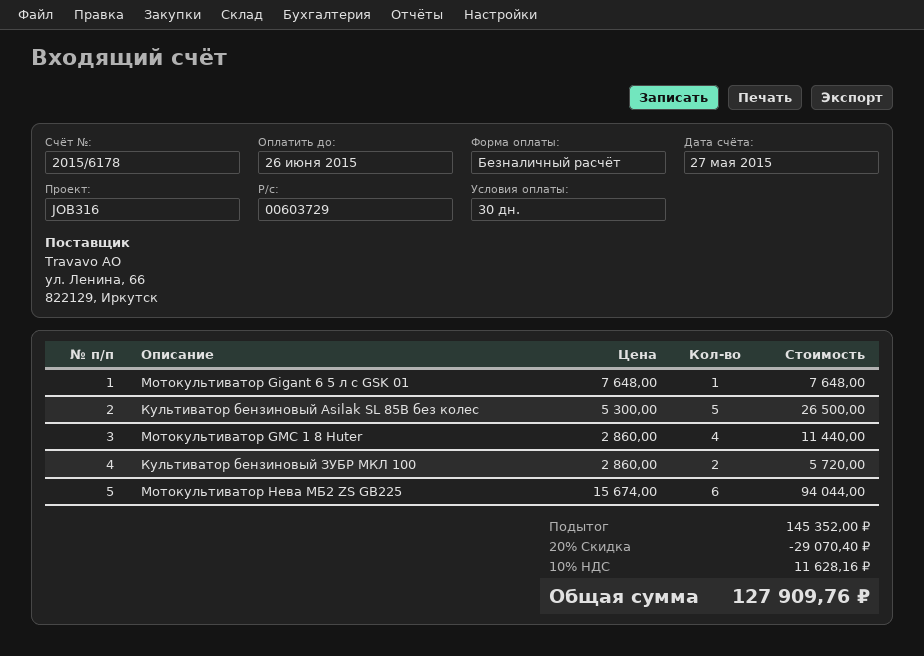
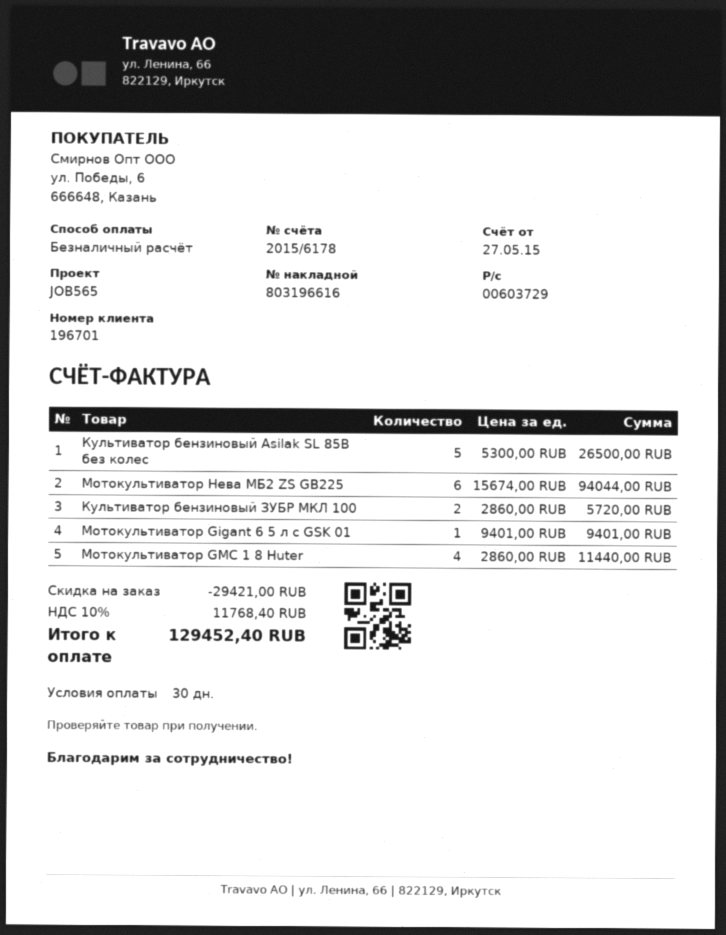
reference: JOB316 -> JOB565
Мотокультиватор Gigant 6 5 л с GSK 01: 1 x 7648.00 = 7648.00 -> 1 x 9401.00 = 9401.00
discount: 29070.40 -> 29421.00
tax: 10% = 11628.16 -> 10% = 11768.40
total: 127909.76 -> 129452.40

